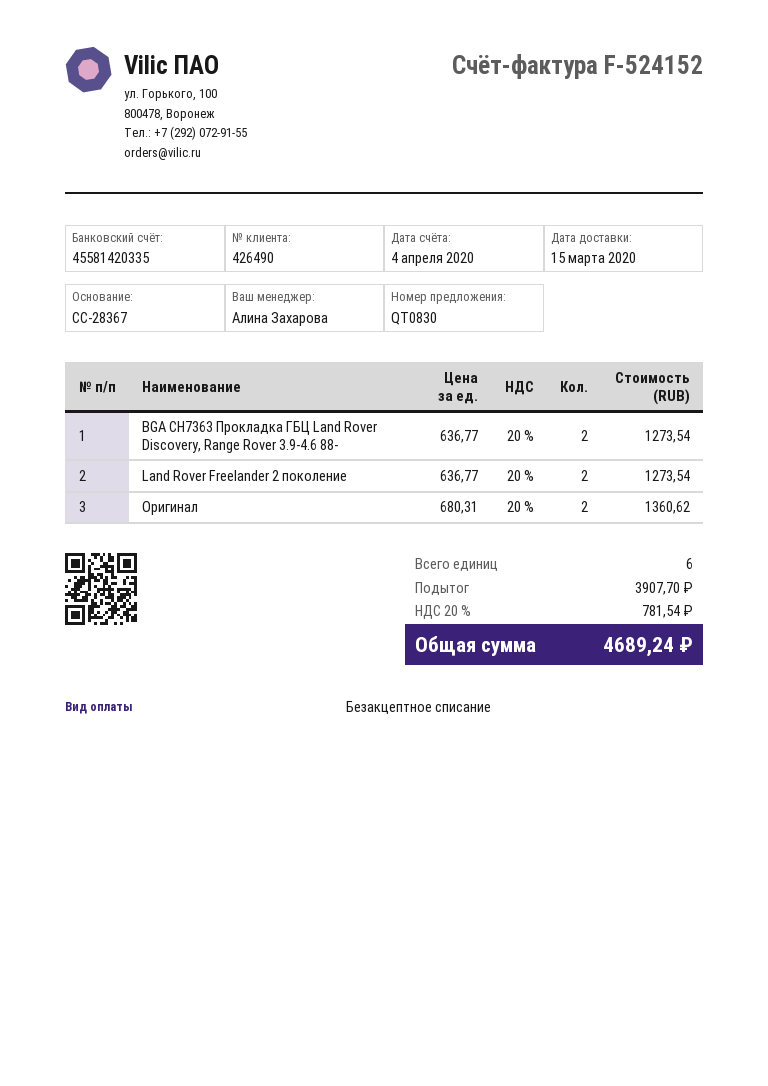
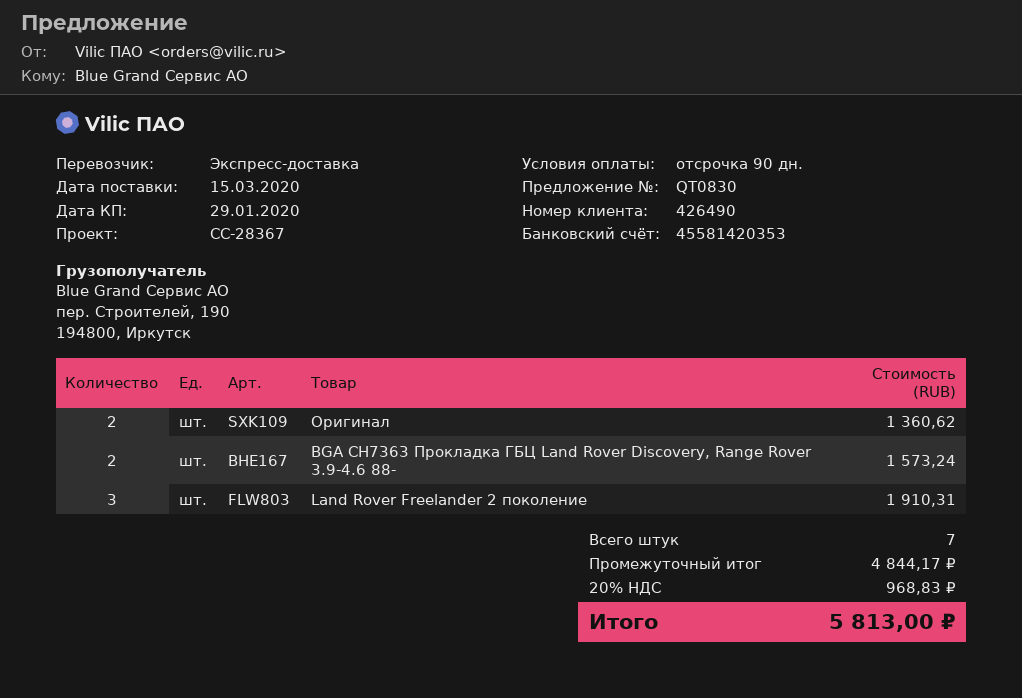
bank account: 45581420335 -> 45581420353
BGA CH7363 Прокладка ГБЦ Land Rover Discovery, Range Rover 3.9-4.6 88-: 2 for 1273.54 -> 2 for 1573.24
Land Rover Freelander 2 поколение: 2 for 1273.54 -> 3 for 1910.31
total quantity: 6 -> 7
subtotal: 3907.70 -> 4844.17
tax: 20% = 781.54 -> 20% = 968.83
total: 4689.24 -> 5813.00

